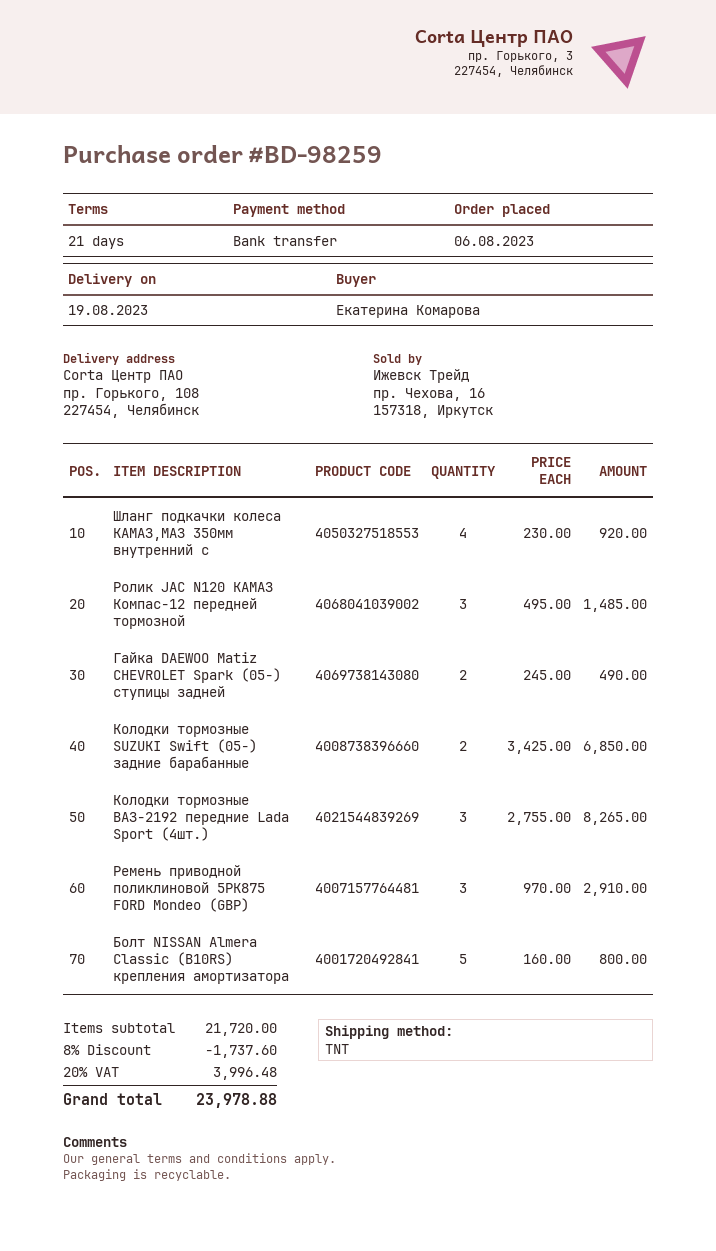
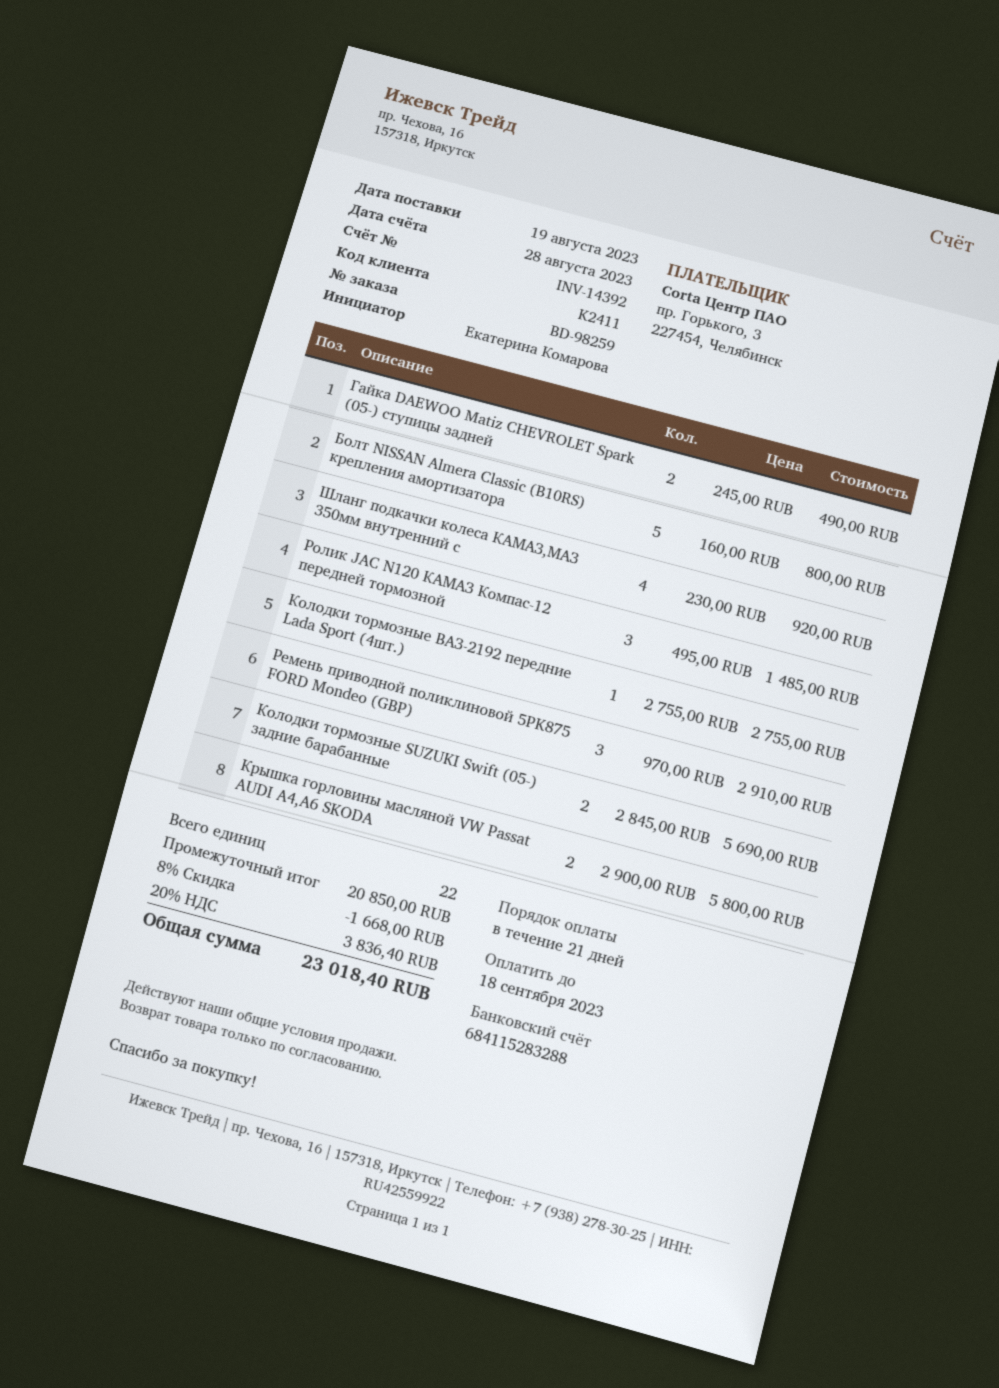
Колодки тормозные SUZUKI Swift (05-) задние барабанные: 2 x 3425.00 = 6850.00 -> 2 x 2845.00 = 5690.00
Колодки тормозные ВАЗ-2192 передние Lada Sport (4шт.): 3 x 2755.00 = 8265.00 -> 1 x 2755.00 = 2755.00
Крышка горловины масляной VW Passat AUDI A4,A6 SKODA: none -> 2 x 2900.00 = 5800.00
subtotal: 21720.00 -> 20850.00
discount: 8% = 1737.60 -> 8% = 1668.00
tax: 20% = 3996.48 -> 20% = 3836.40
total: 23978.88 -> 23018.40

